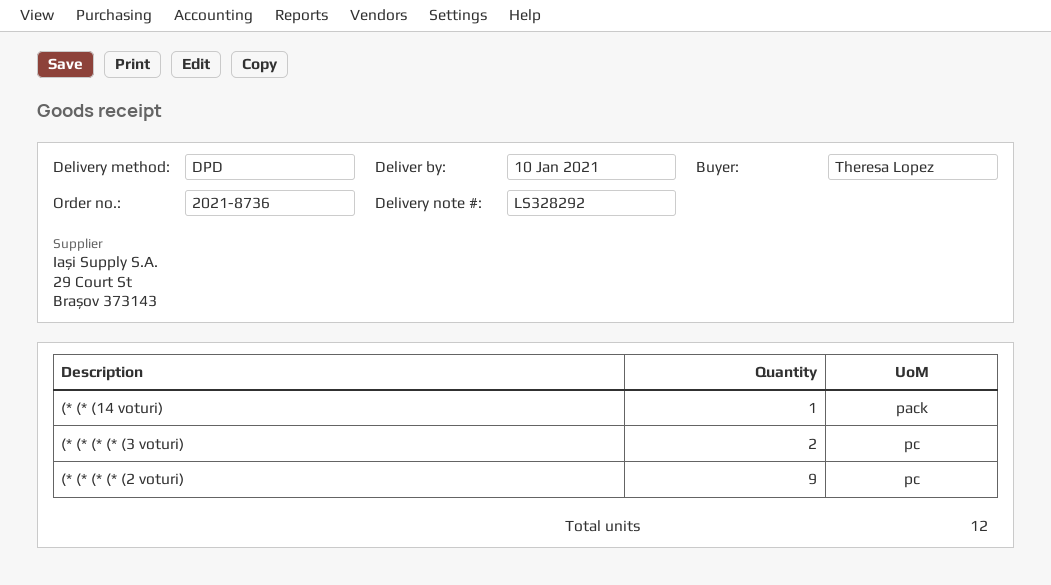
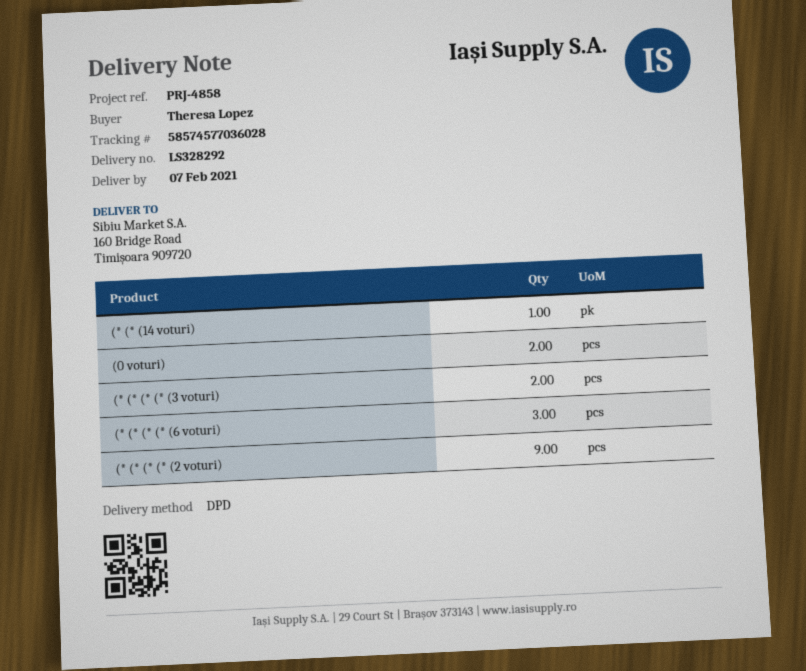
delivery date: 2021-01-10 -> 2021-02-07
(0 voturi): none -> 2
(* (* (* (* (6 voturi): none -> 3

